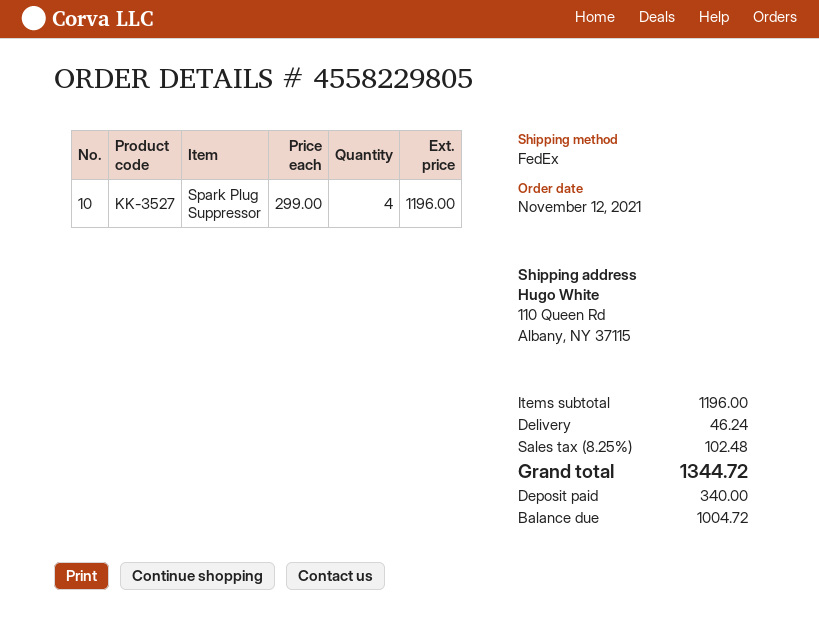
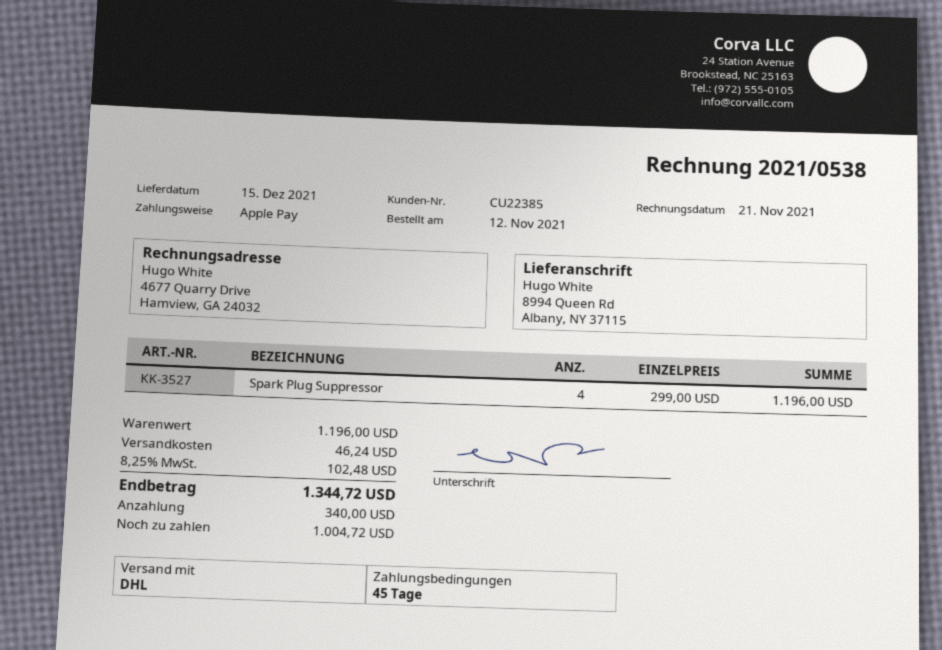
shipping method: FedEx -> DHL
ship to: 110 Queen Rd, Albany, NY 37115 -> 8994 Queen Rd, Albany, NY 37115

